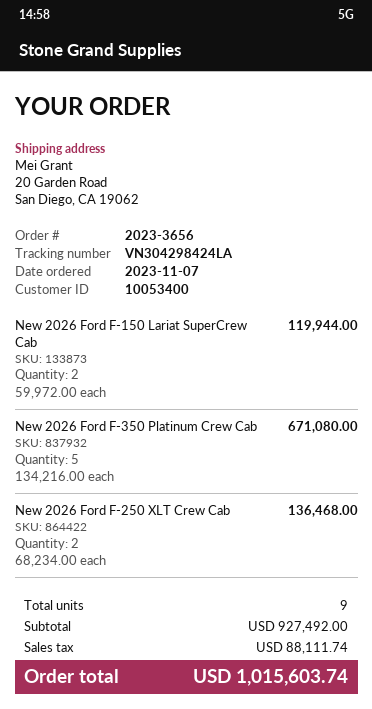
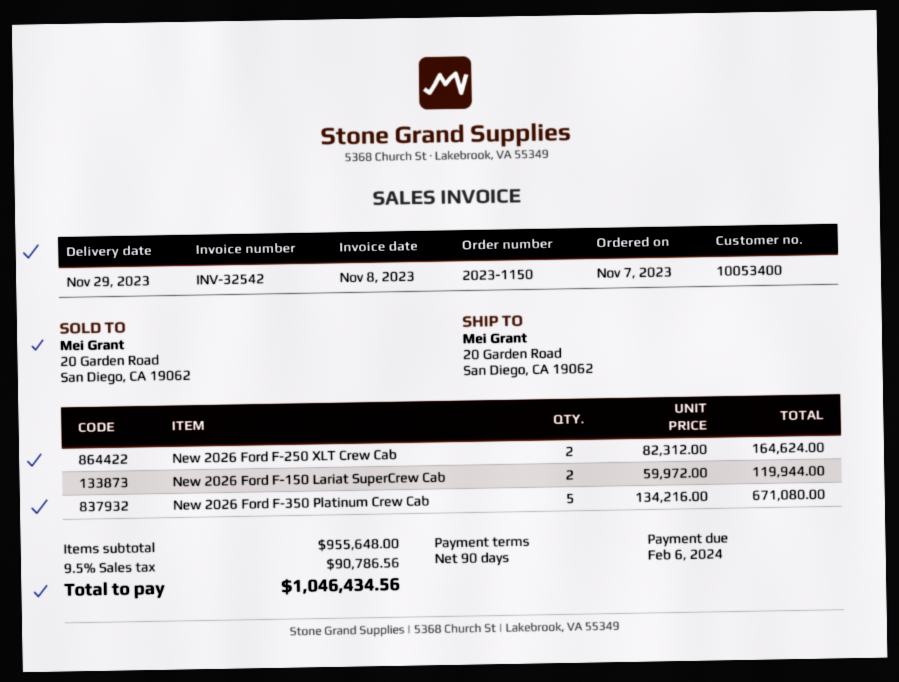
order number: 2023-3656 -> 2023-1150
New 2026 Ford F-250 XLT Crew Cab: 2 x 68234.00 = 136468.00 -> 2 x 82312.00 = 164624.00
subtotal: 927492.00 -> 955648.00
tax: 88111.74 -> 90786.56
total: 1015603.74 -> 1046434.56

